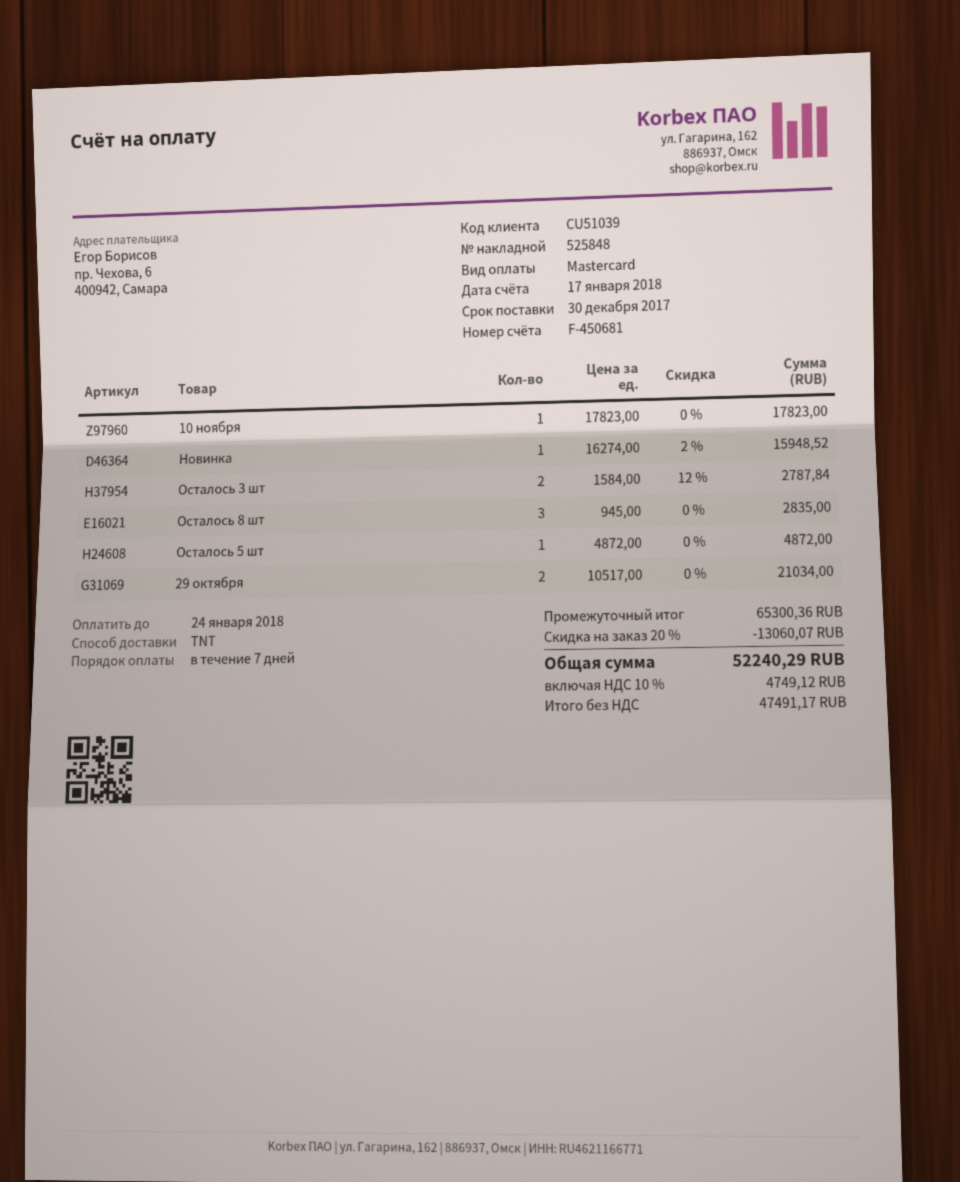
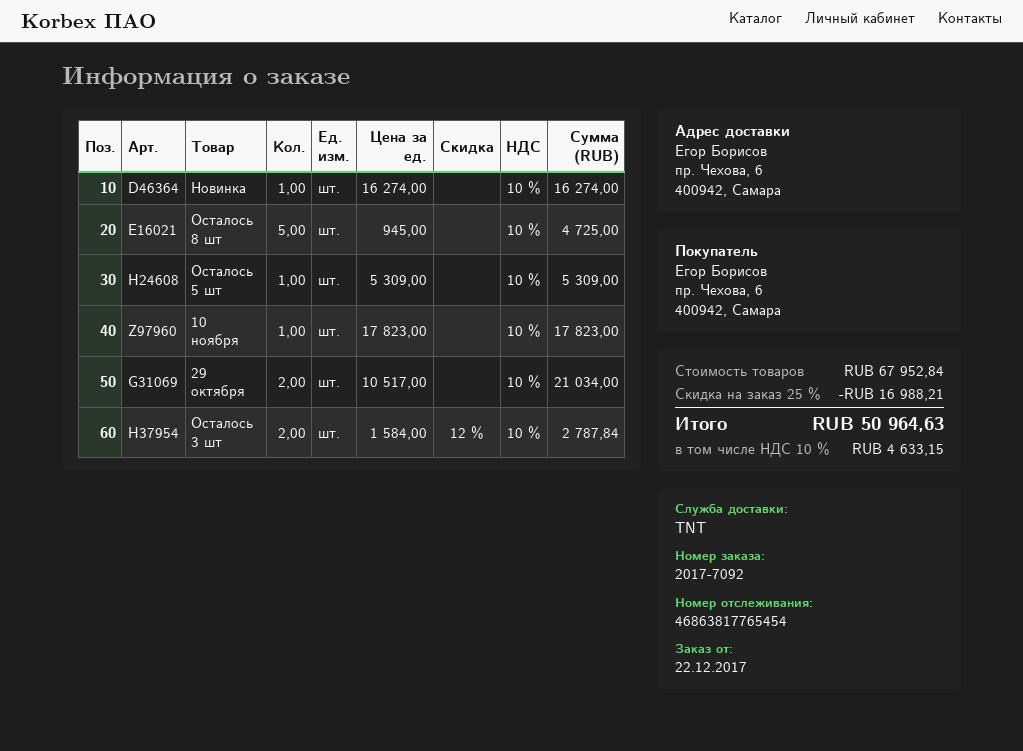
Новинка: 1 x 16274.00 - 2% = 15948.52 -> 1 x 16274.00 = 16274.00
Осталось 8 шт: 3 x 945.00 = 2835.00 -> 5 x 945.00 = 4725.00
Осталось 5 шт: 1 x 4872.00 = 4872.00 -> 1 x 5309.00 = 5309.00
subtotal: 65300.36 -> 67952.84
discount: 20% = 13060.07 -> 25% = 16988.21
tax: 10% = 4749.12 -> 10% = 4633.15
total: 52240.29 -> 50964.63

